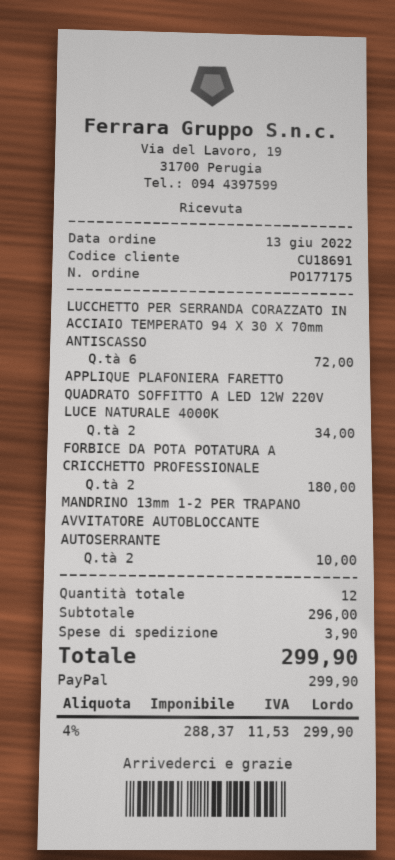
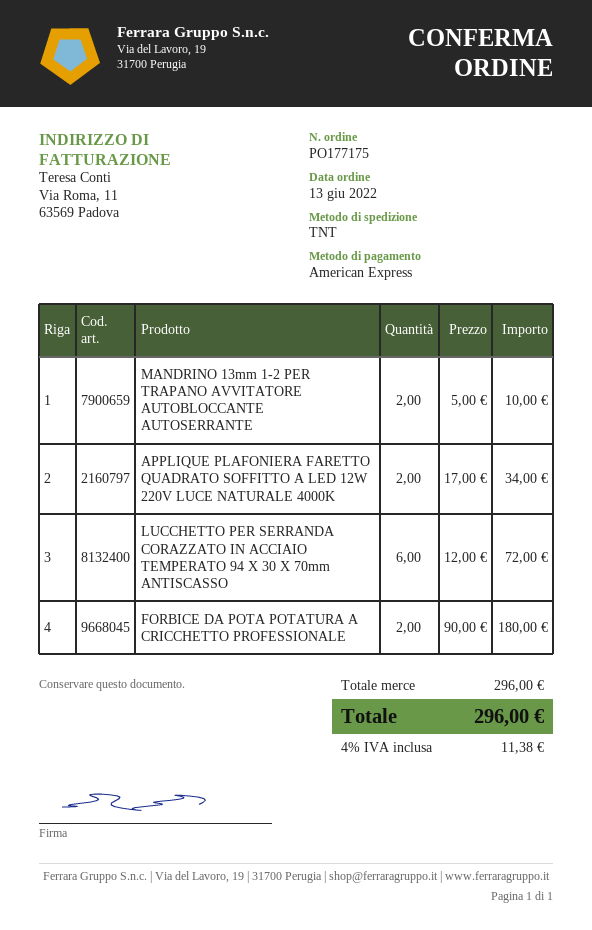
payment method: PayPal -> American Express
shipping: 3.90 -> none
tax: 4% = 11.53 -> 4% = 11.38
total: 299.90 -> 296.00

